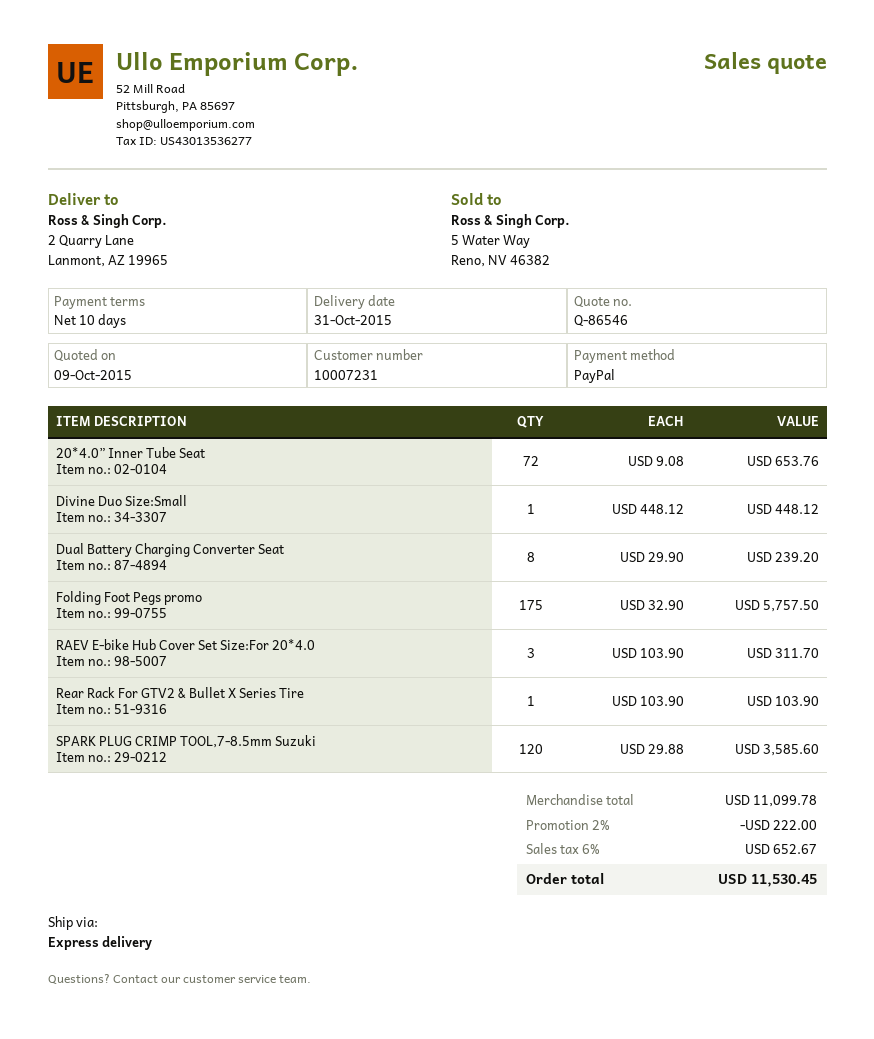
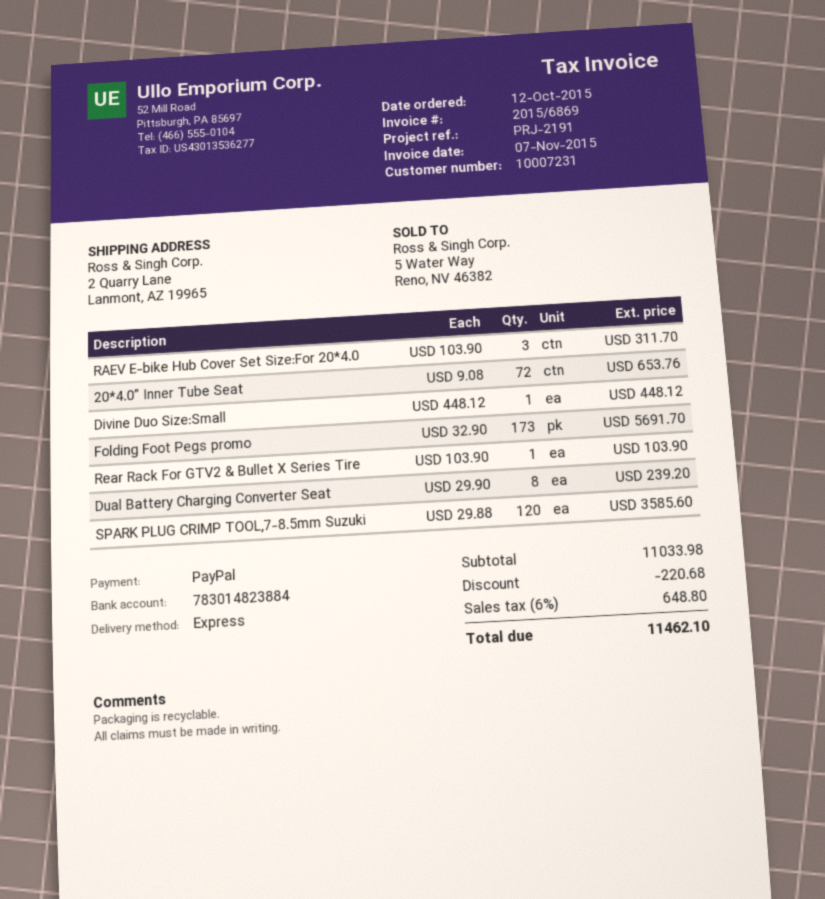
Folding Foot Pegs promo: 175 x 32.90 = 5757.50 -> 173 x 32.90 = 5691.70
subtotal: 11099.78 -> 11033.98
discount: 222.00 -> 220.68
tax: 6% = 652.67 -> 6% = 648.80
total: 11530.45 -> 11462.10

